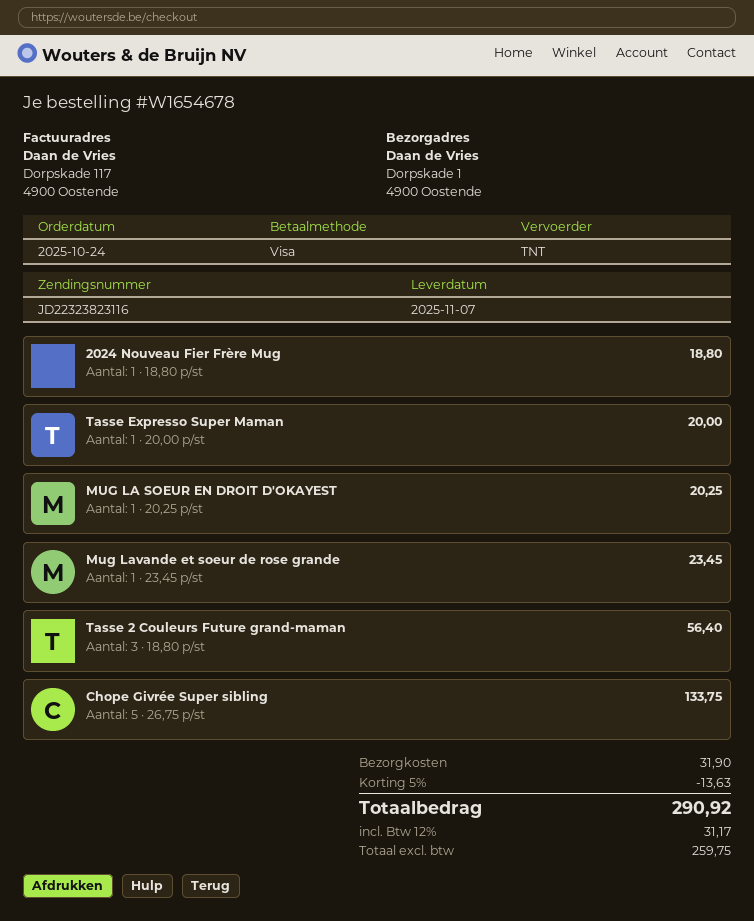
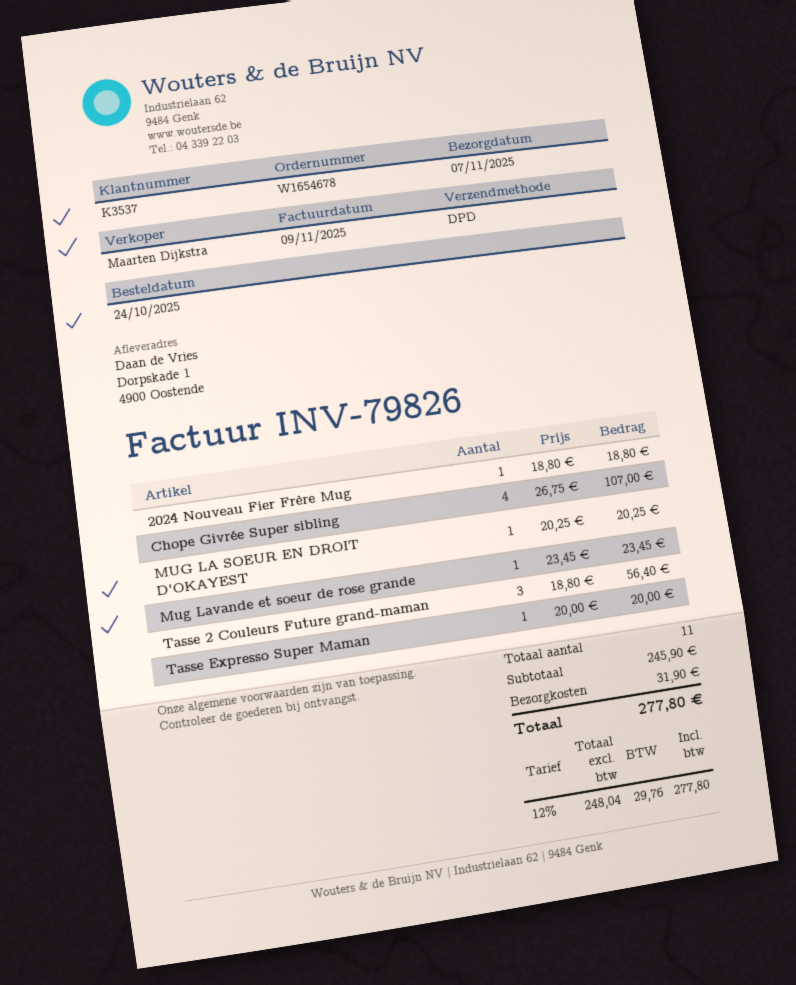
shipping method: TNT -> DPD
Chope Givrée Super sibling: 5 x 26.75 = 133.75 -> 4 x 26.75 = 107.00
discount: 5% = 13.63 -> none
net: 259.75 -> 248.04
tax: 12% = 31.17 -> 12% = 29.76
total: 290.92 -> 277.80

